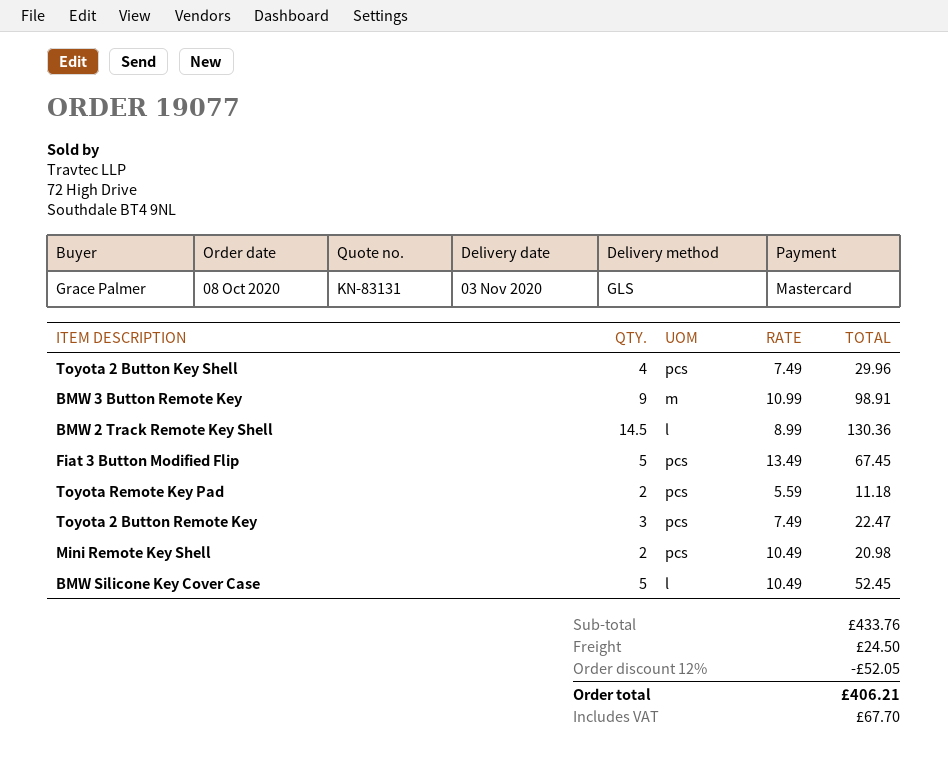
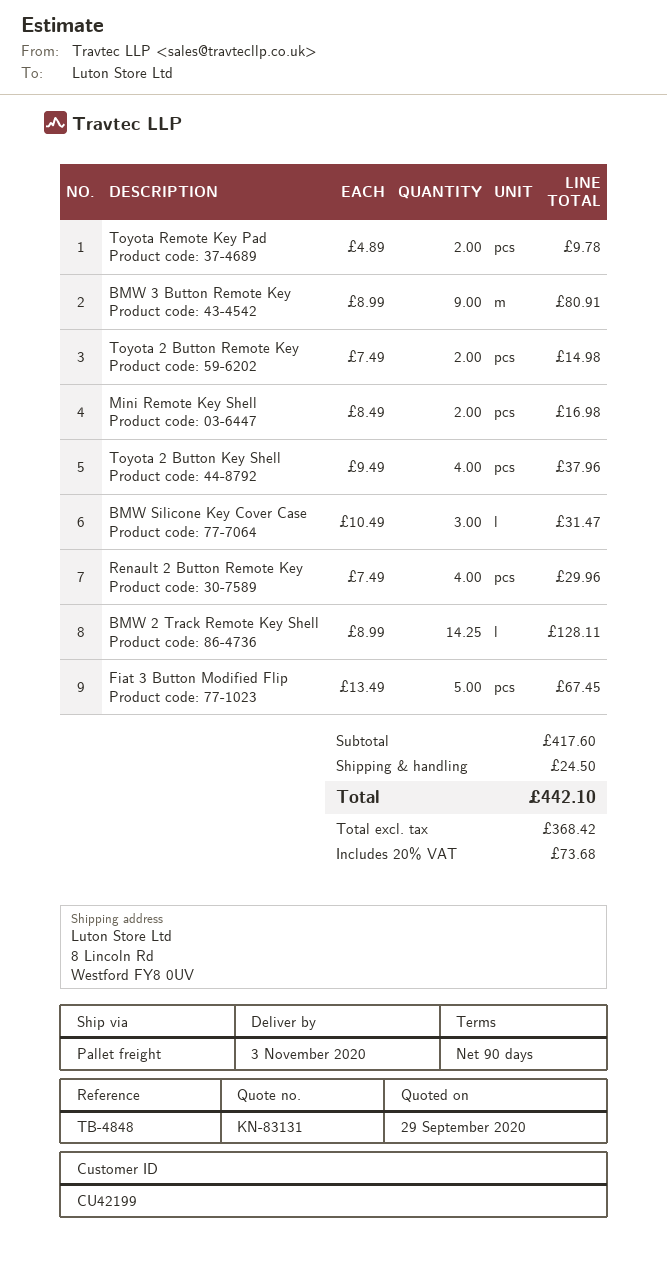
shipping method: GLS -> pallet freight
Toyota 2 Button Key Shell: 4 x 7.49 = 29.96 -> 4 x 9.49 = 37.96
BMW 3 Button Remote Key: 9 x 10.99 = 98.91 -> 9 x 8.99 = 80.91
BMW 2 Track Remote Key Shell: 14.5 x 8.99 = 130.36 -> 14.25 x 8.99 = 128.11
Toyota Remote Key Pad: 2 x 5.59 = 11.18 -> 2 x 4.89 = 9.78
Toyota 2 Button Remote Key: 3 x 7.49 = 22.47 -> 2 x 7.49 = 14.98
Mini Remote Key Shell: 2 x 10.49 = 20.98 -> 2 x 8.49 = 16.98
BMW Silicone Key Cover Case: 5 x 10.49 = 52.45 -> 3 x 10.49 = 31.47
Renault 2 Button Remote Key: none -> 4 x 7.49 = 29.96
subtotal: 433.76 -> 417.60
discount: 12% = 52.05 -> none
tax: 67.70 -> 73.68
total: 406.21 -> 442.10

